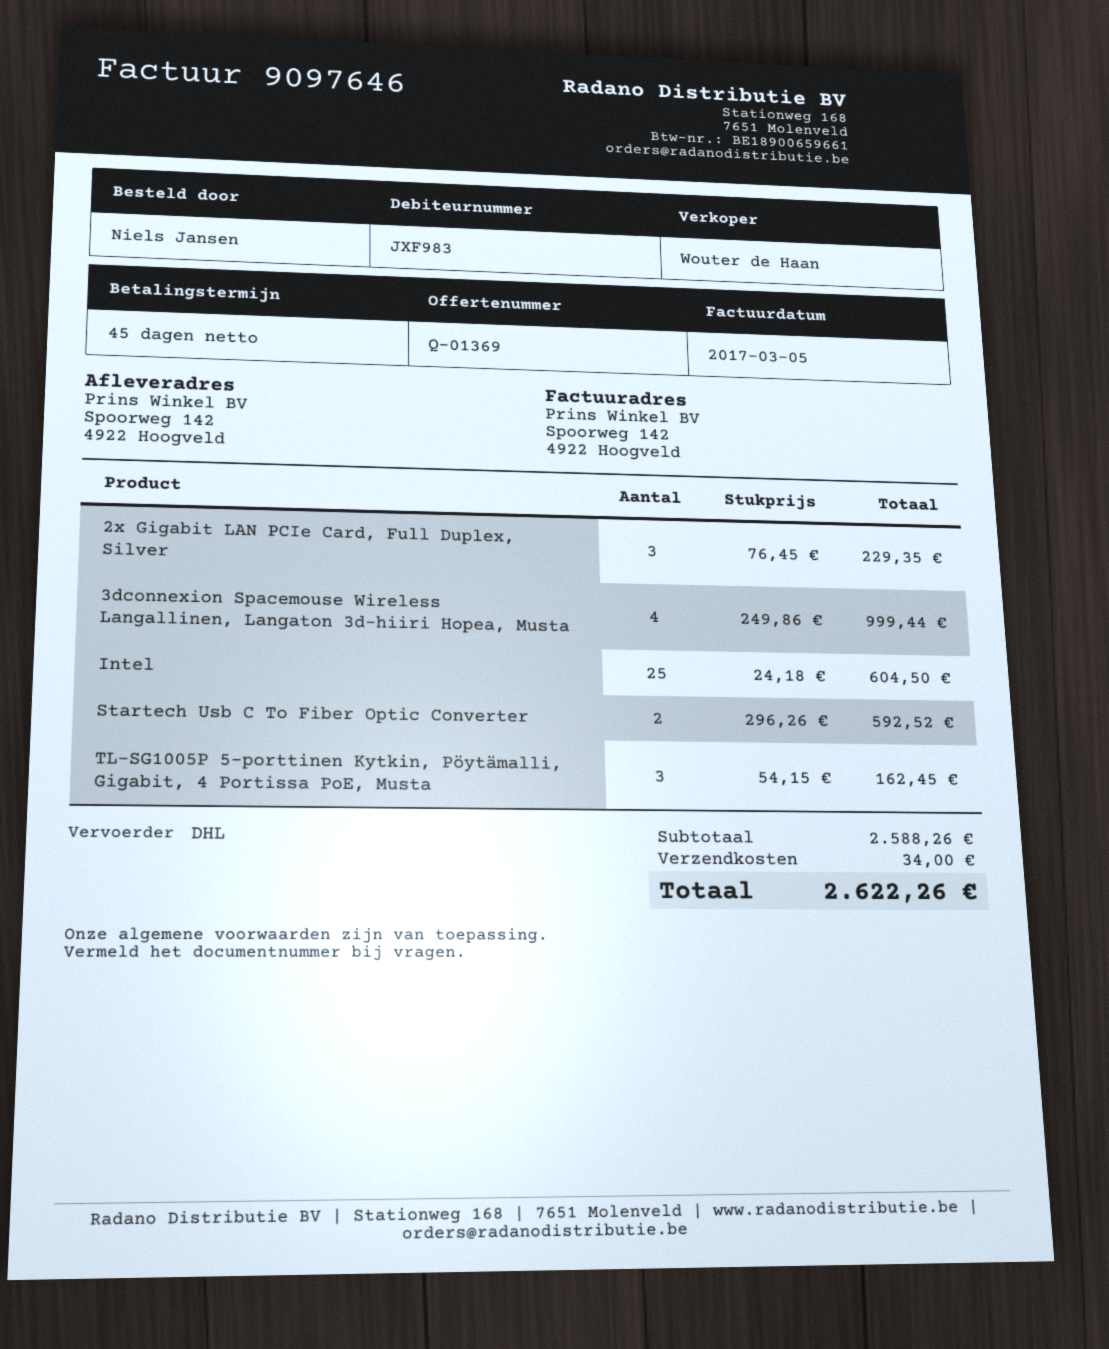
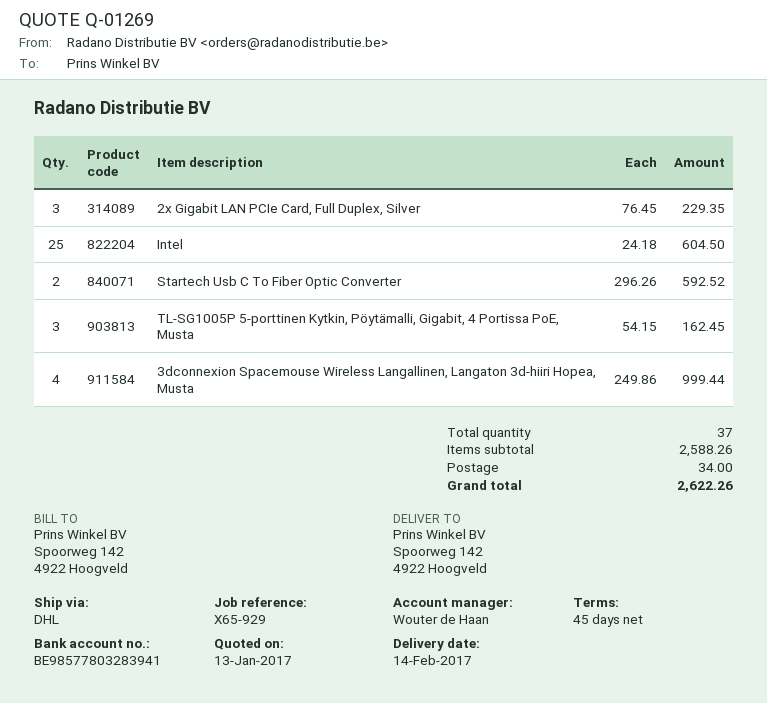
quote number: Q-01369 -> Q-01269

